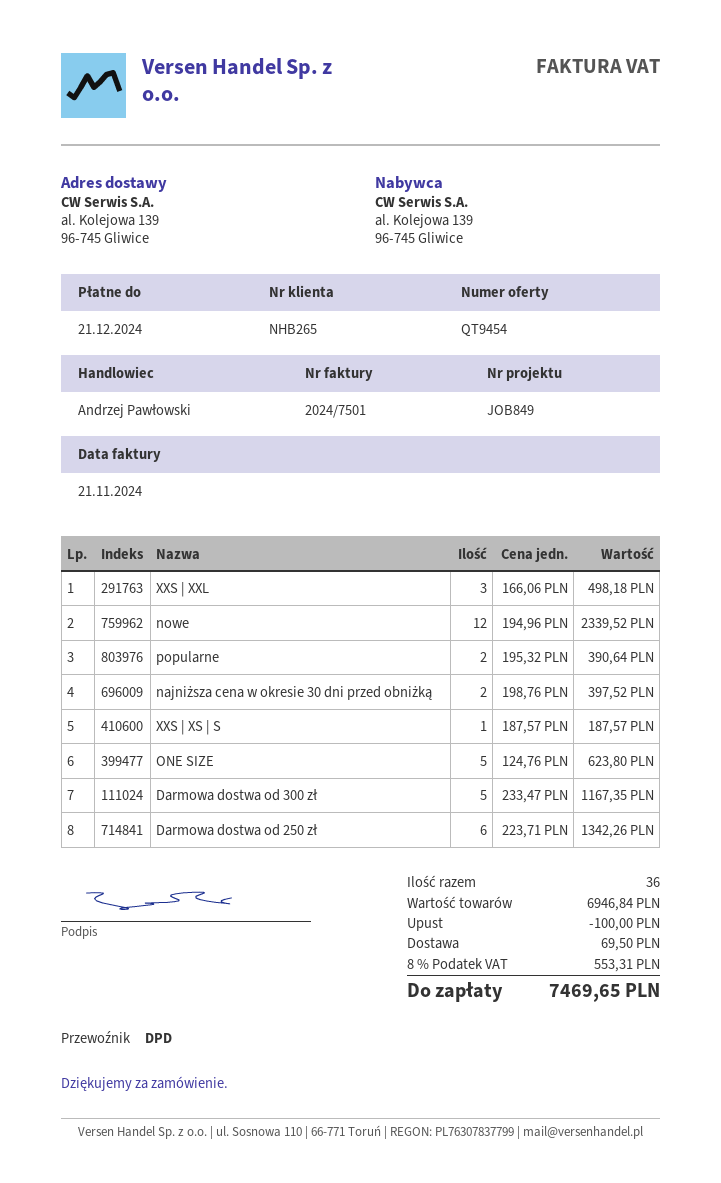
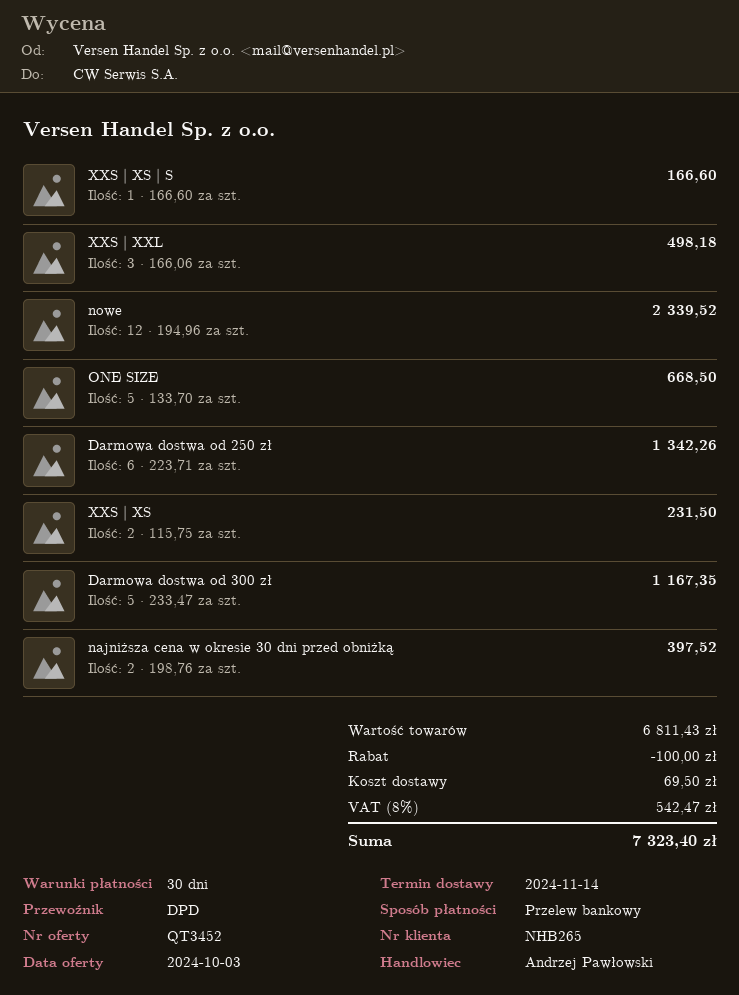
quote number: QT9454 -> QT3452
popularne: 2 x 195.32 = 390.64 -> none
XXS | XS | S: 1 x 187.57 = 187.57 -> 1 x 166.60 = 166.60
ONE SIZE: 5 x 124.76 = 623.80 -> 5 x 133.70 = 668.50
XXS | XS: none -> 2 x 115.75 = 231.50
subtotal: 6946.84 -> 6811.43
tax: 8% = 553.31 -> 8% = 542.47
total: 7469.65 -> 7323.40

